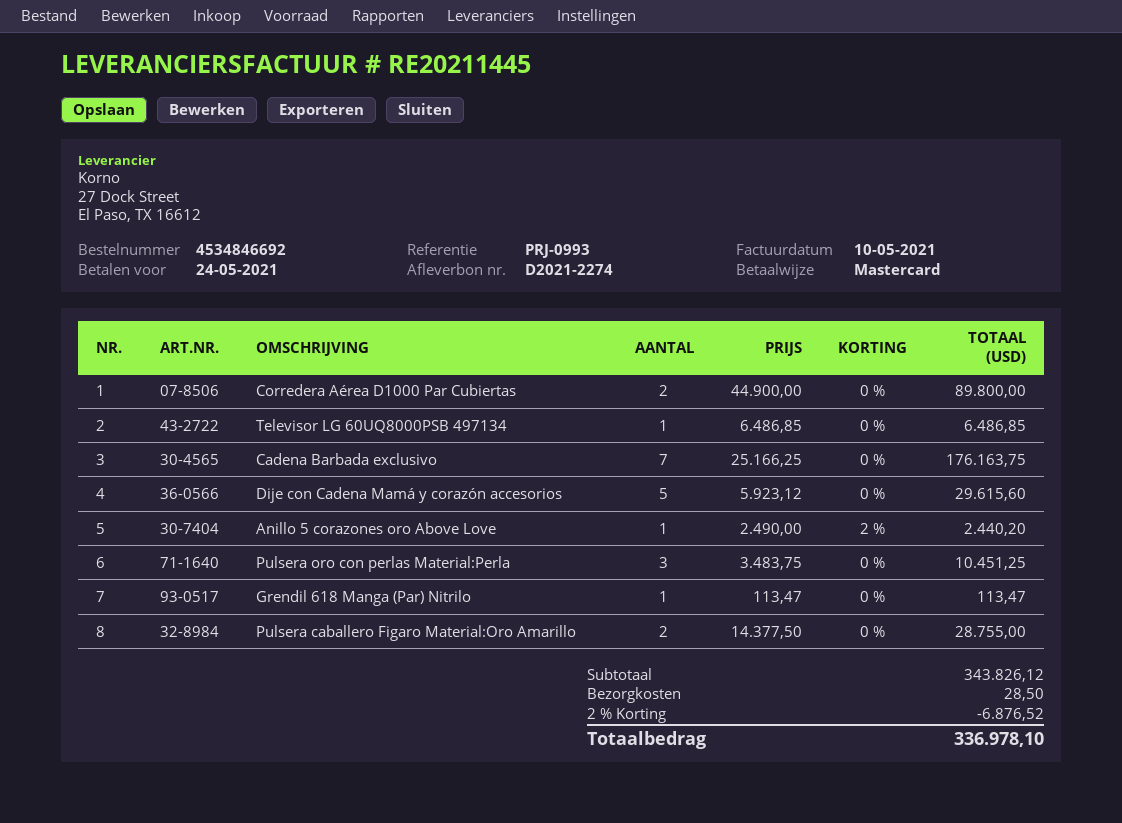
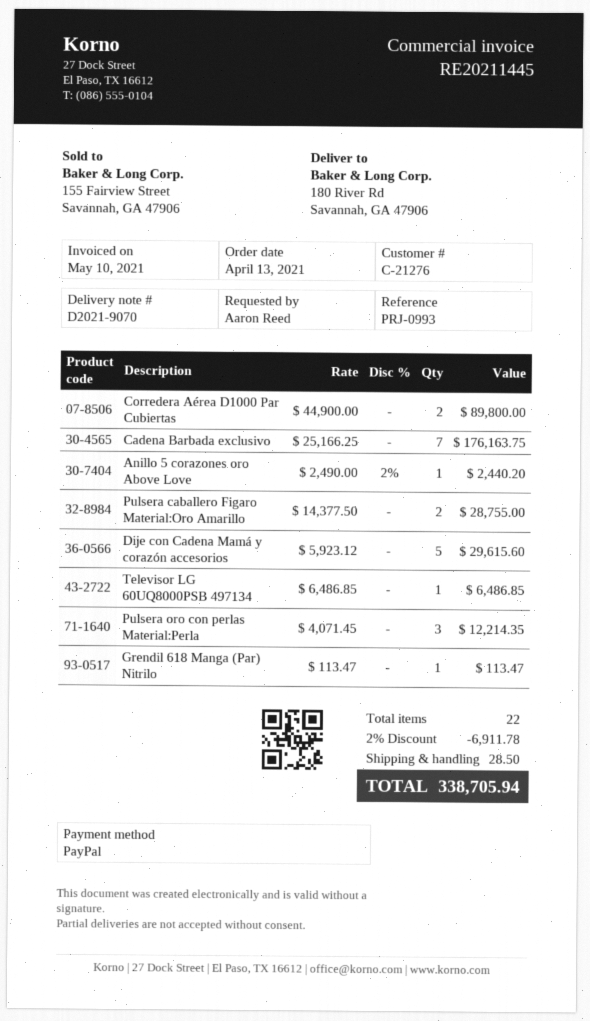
delivery note number: D2021-2274 -> D2021-9070
payment method: Mastercard -> PayPal
Pulsera oro con perlas Material:Perla: 3 x 3483.75 = 10451.25 -> 3 x 4071.45 = 12214.35
discount: 2% = 6876.52 -> 2% = 6911.78
total: 336978.10 -> 338705.94

